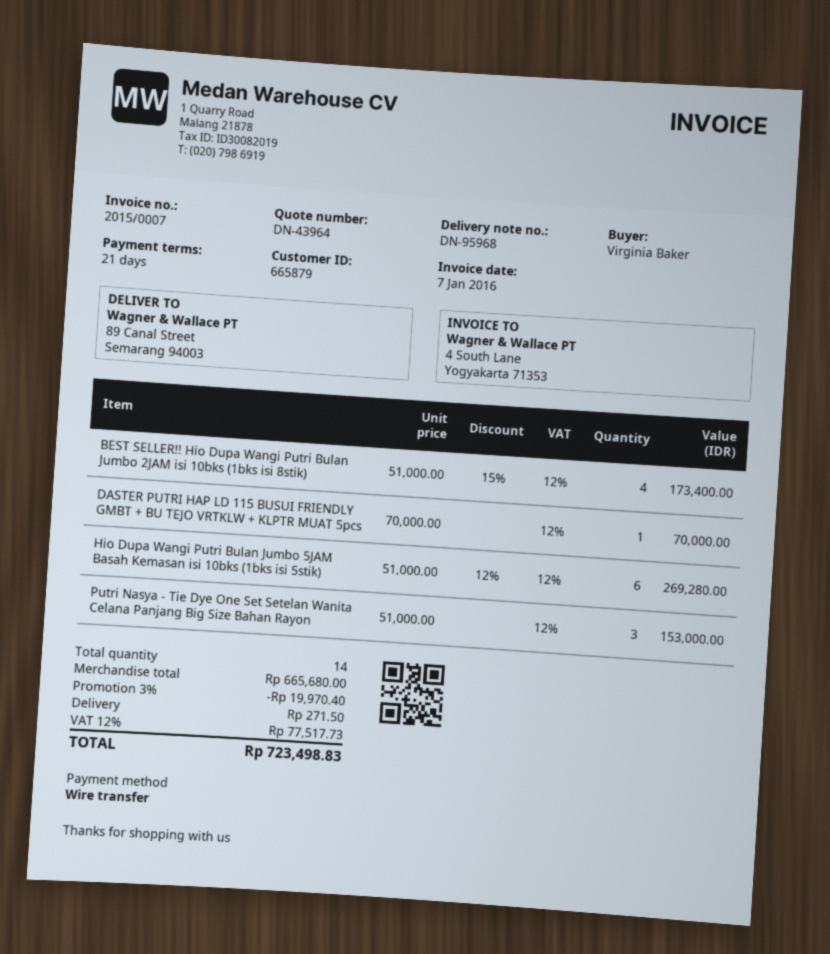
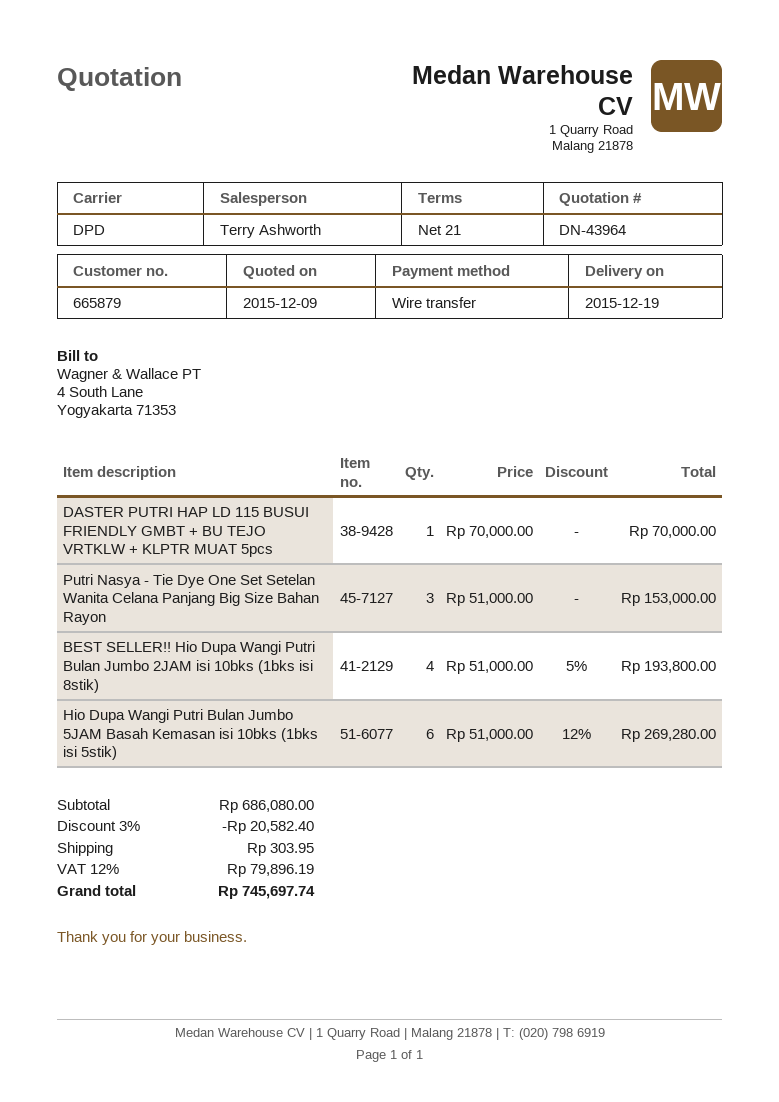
BEST SELLER!! Hio Dupa Wangi Putri Bulan Jumbo 2JAM isi 10bks (1bks isi 8stik): 4 x 51000.00 - 15% = 173400.00 -> 4 x 51000.00 - 5% = 193800.00
subtotal: 665680.00 -> 686080.00
discount: 3% = 19970.40 -> 3% = 20582.40
shipping: 271.50 -> 303.95
tax: 12% = 77517.73 -> 12% = 79896.19
total: 723498.83 -> 745697.74

